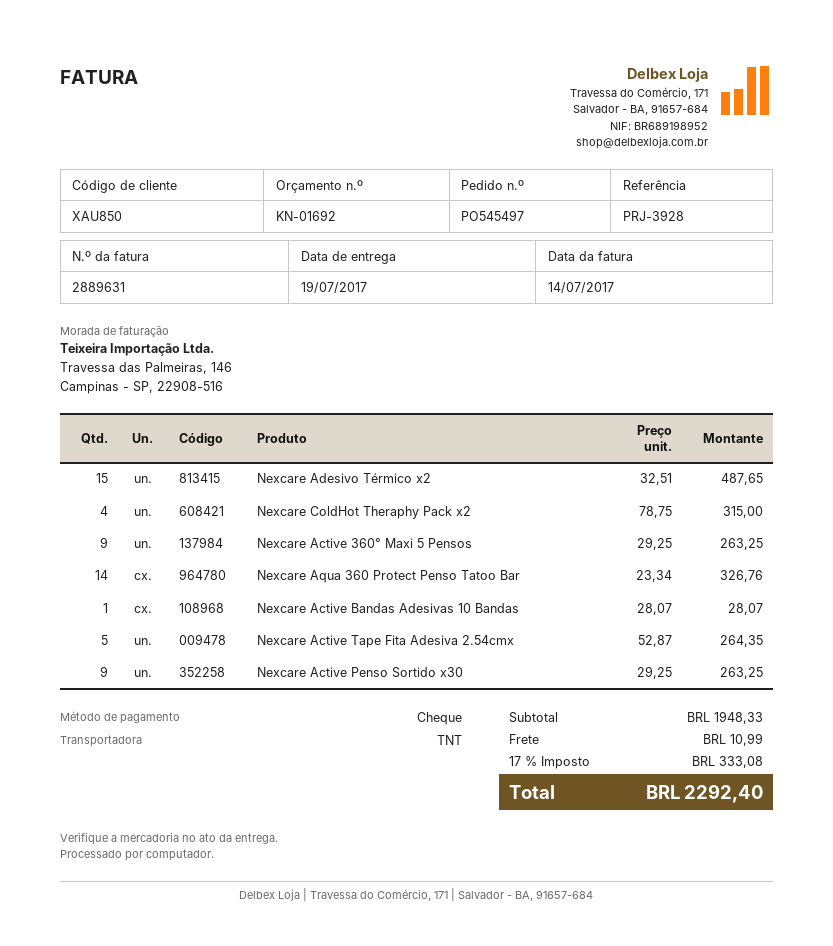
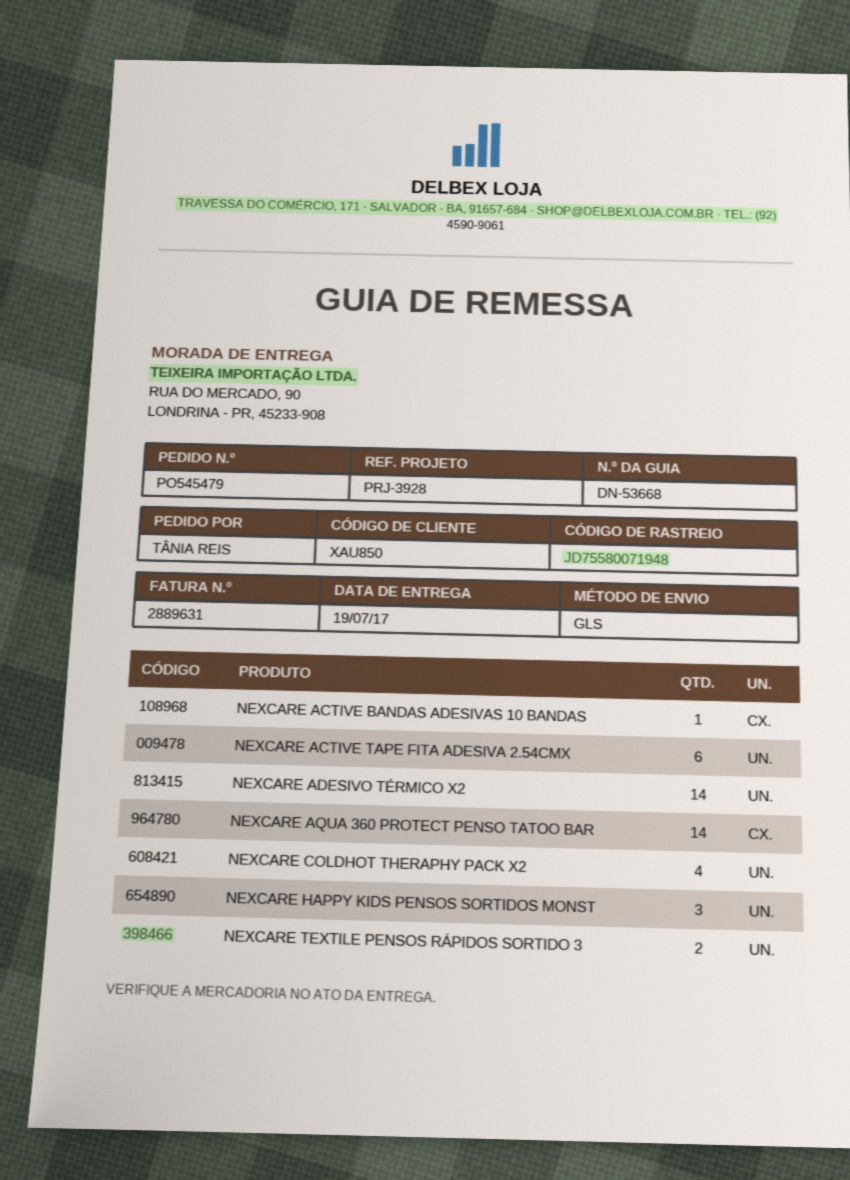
order number: PO545497 -> PO545479
shipping method: TNT -> GLS
Nexcare Adesivo Térmico x2: 15 -> 14
Nexcare Active 360° Maxi 5 Pensos: 9 -> none
Nexcare Active Tape Fita Adesiva 2.54cmx: 5 -> 6
Nexcare Active Penso Sortido x30: 9 -> none
NEXCARE HAPPY KIDS PENSOS SORTIDOS MONST: none -> 3
NEXCARE TEXTILE PENSOS RÁPIDOS SORTIDO 3: none -> 2

